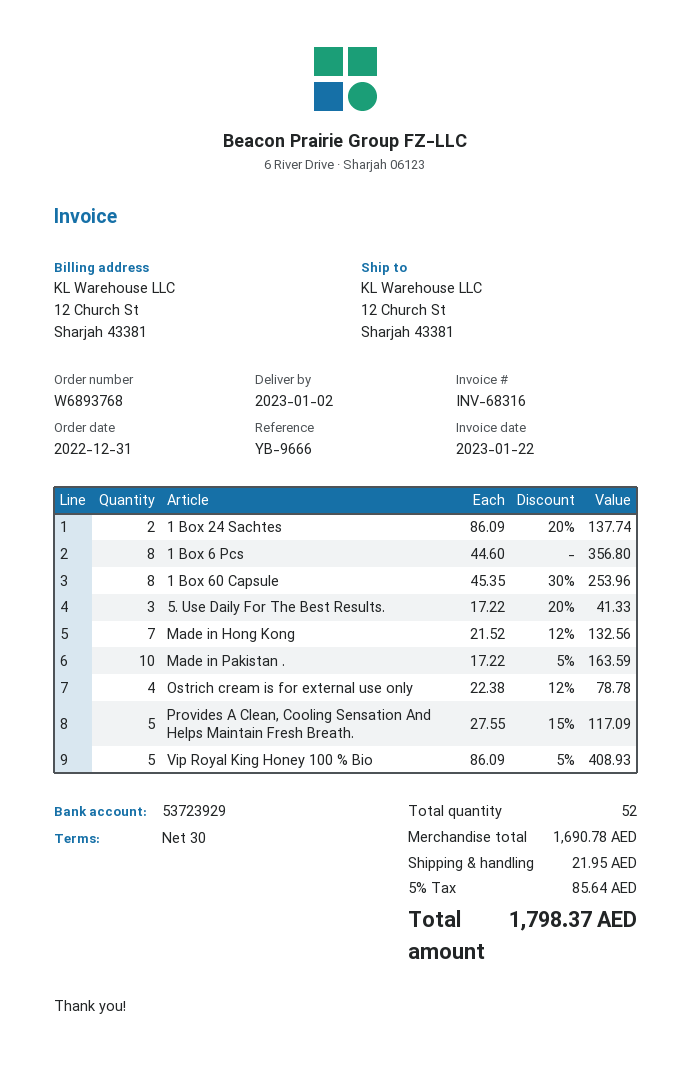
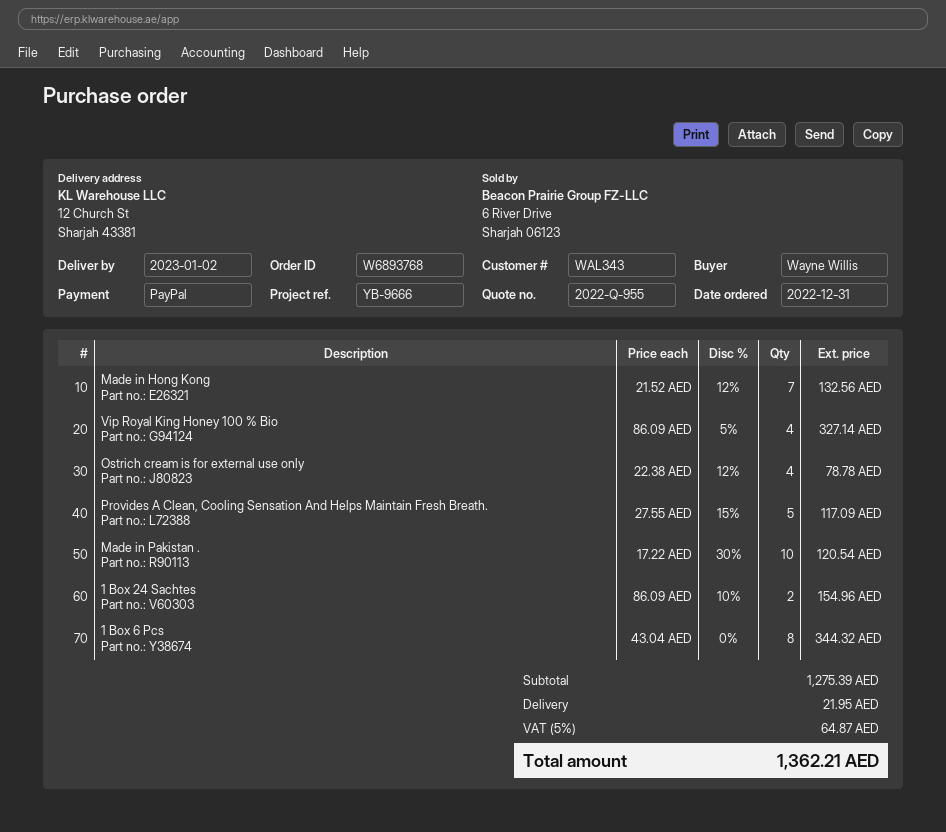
1 Box 24 Sachtes: 2 x 86.09 - 20% = 137.74 -> 2 x 86.09 - 10% = 154.96
1 Box 6 Pcs: 8 x 44.60 = 356.80 -> 8 x 43.04 = 344.32
1 Box 60 Capsule: 8 x 45.35 - 30% = 253.96 -> none
5. Use Daily For The Best Results.: 3 x 17.22 - 20% = 41.33 -> none
Made in Pakistan .: 10 x 17.22 - 5% = 163.59 -> 10 x 17.22 - 30% = 120.54
Vip Royal King Honey 100 % Bio: 5 x 86.09 - 5% = 408.93 -> 4 x 86.09 - 5% = 327.14
subtotal: 1690.78 -> 1275.39
tax: 5% = 85.64 -> 5% = 64.87
total: 1798.37 -> 1362.21

